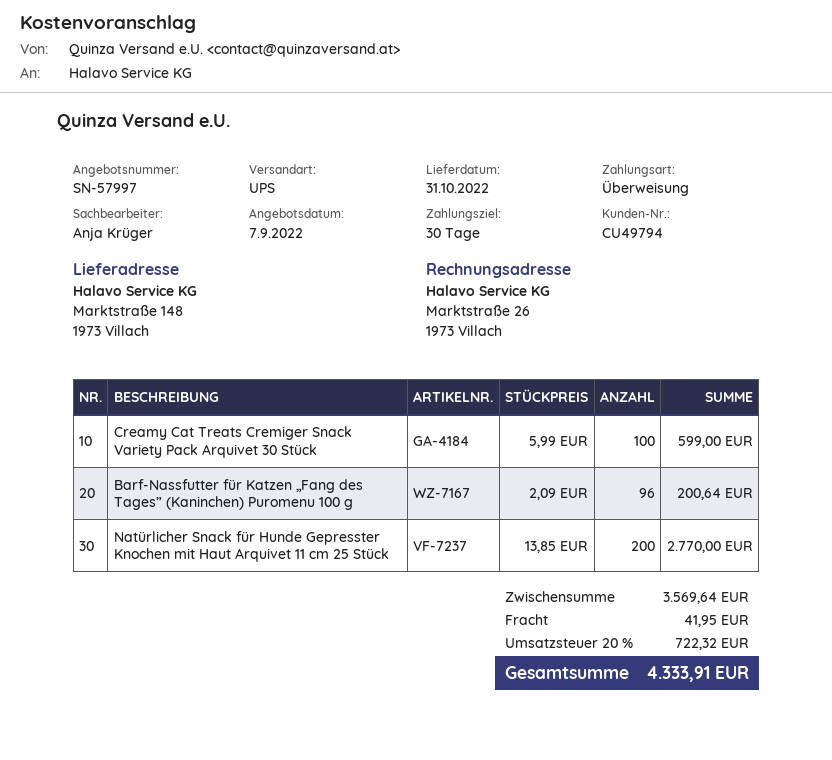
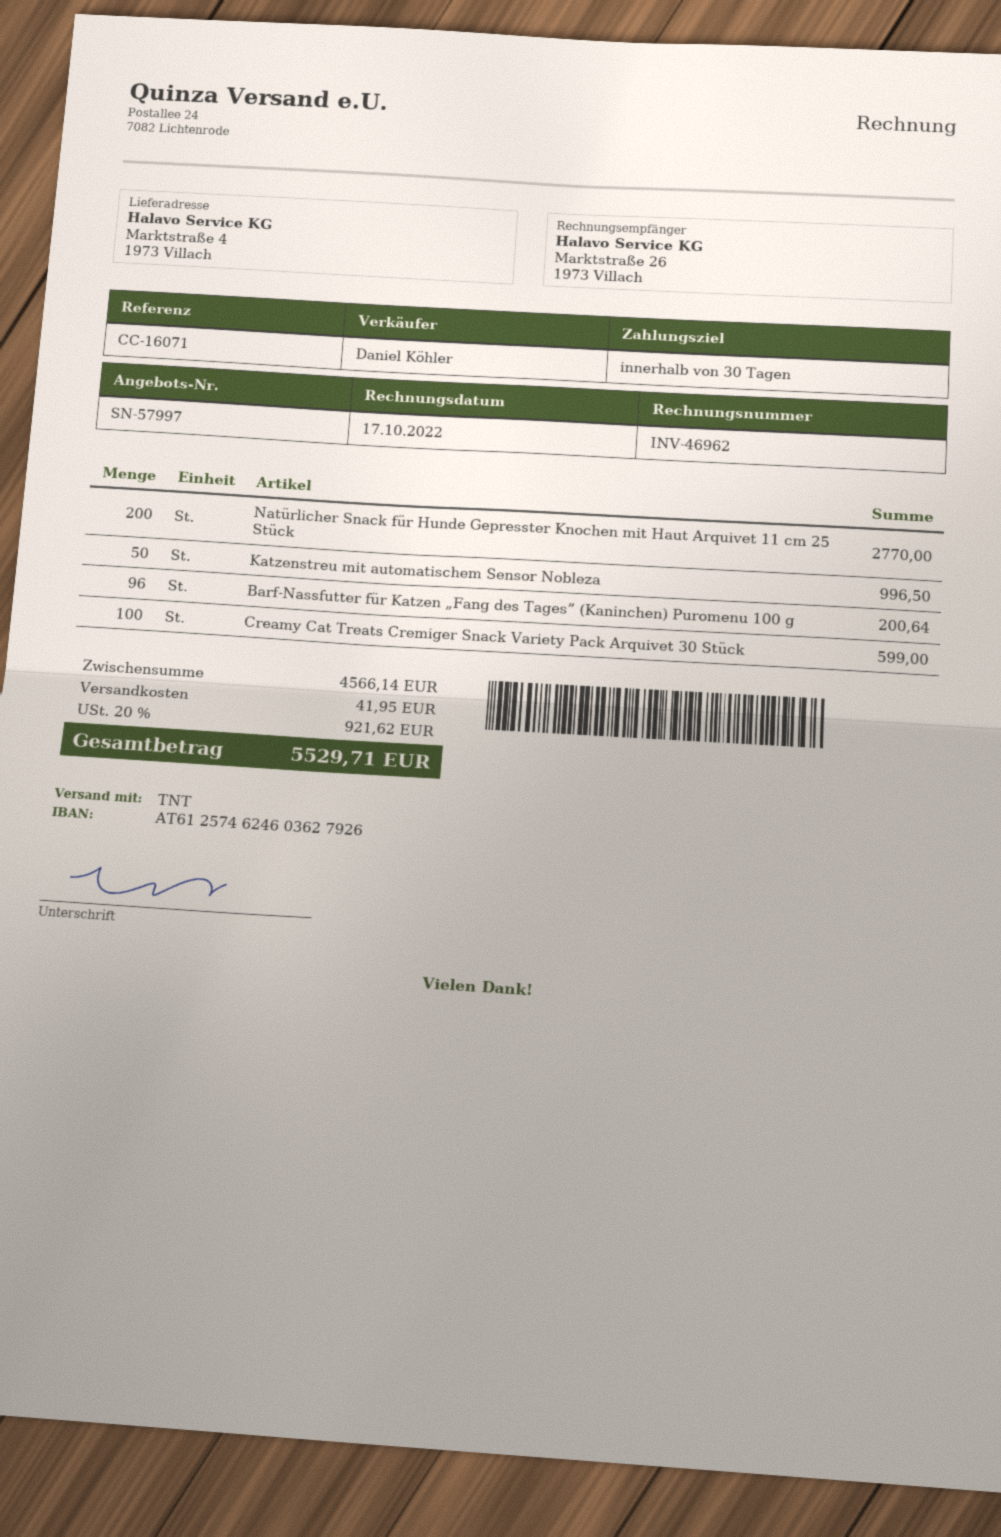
sales rep: Anja Krüger -> Daniel Köhler
shipping method: UPS -> TNT
ship to: Marktstraße 148, 1973 Villach -> Marktstraße 4, 1973 Villach
Katzenstreu mit automatischem Sensor Nobleza: none -> 50 for 996.50
subtotal: 3569.64 -> 4566.14
tax: 20% = 722.32 -> 20% = 921.62
total: 4333.91 -> 5529.71

